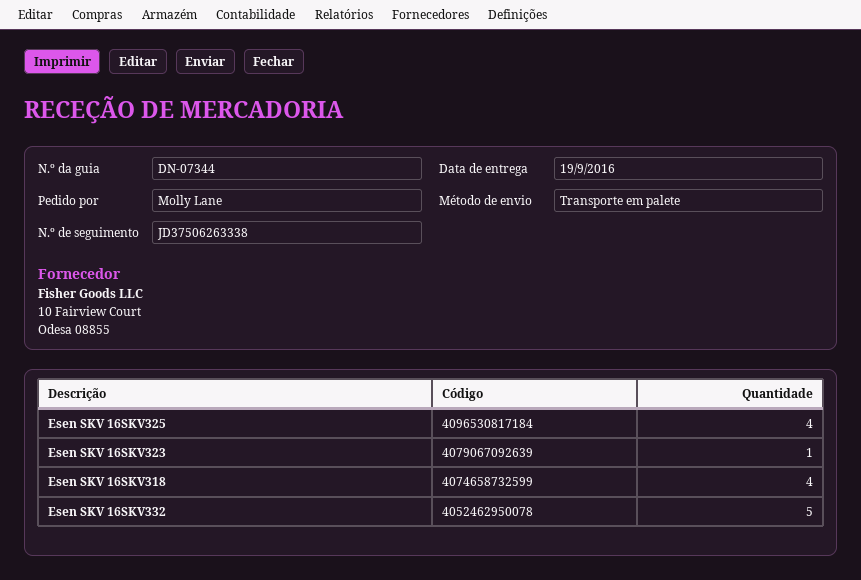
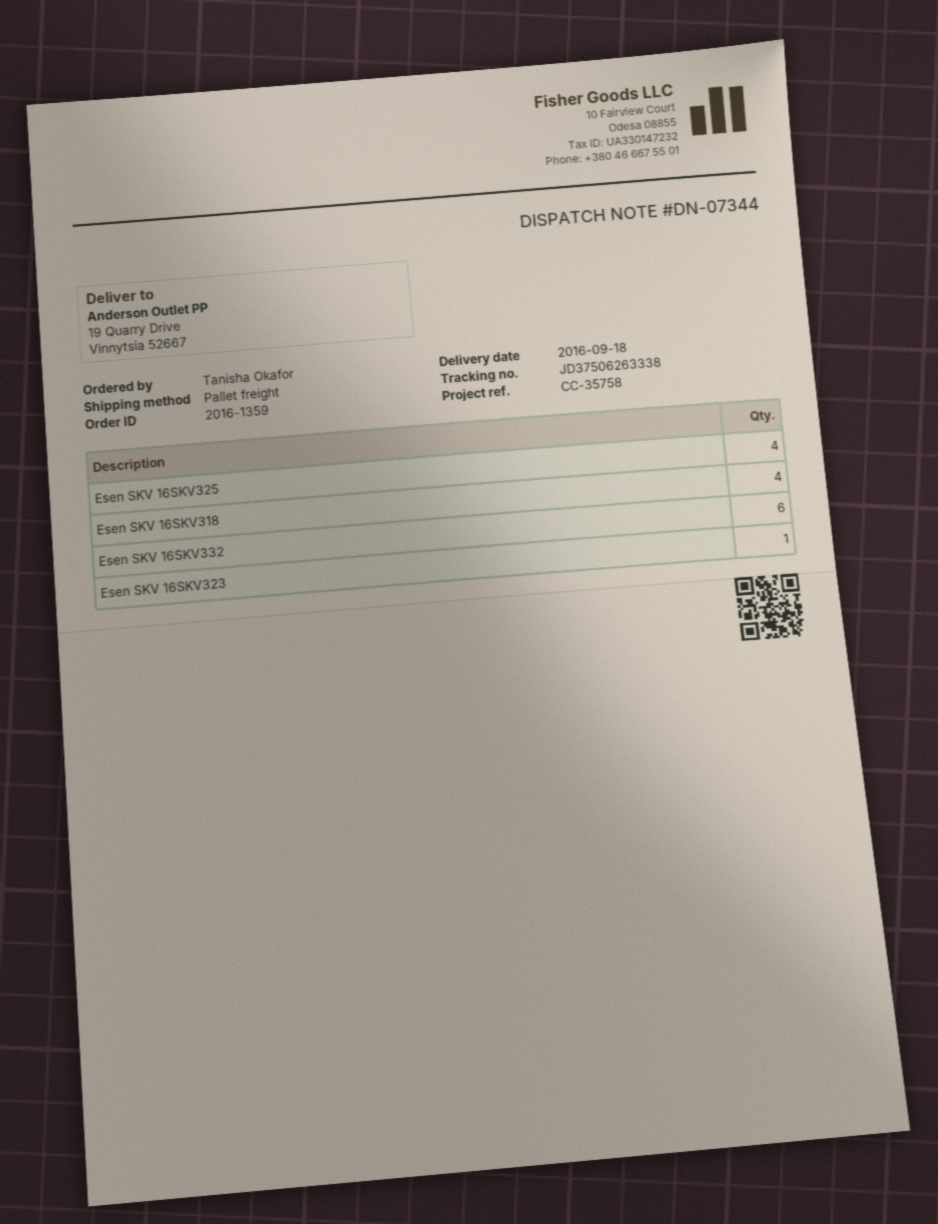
delivery date: 2016-09-19 -> 2016-09-18
ordered by: Molly Lane -> Tanisha Okafor
Esen SKV 16SKV332: 5 -> 6

